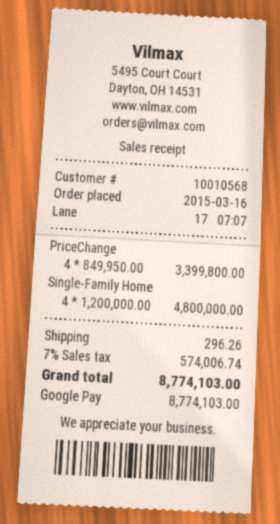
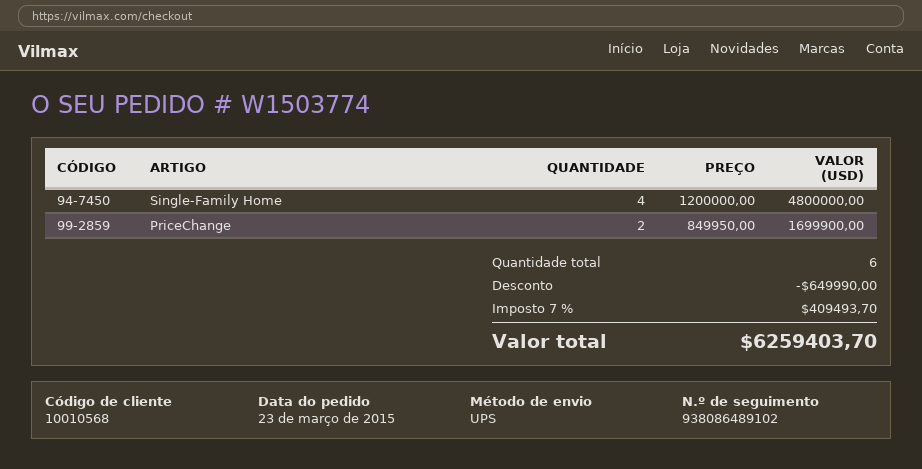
order date: 2015-03-16 -> 2015-03-23
PriceChange: 4 x 849950.00 = 3399800.00 -> 2 x 849950.00 = 1699900.00
discount: none -> 649990.00
shipping: 296.26 -> none
tax: 7% = 574006.74 -> 7% = 409493.70
total: 8774103.00 -> 6259403.70

